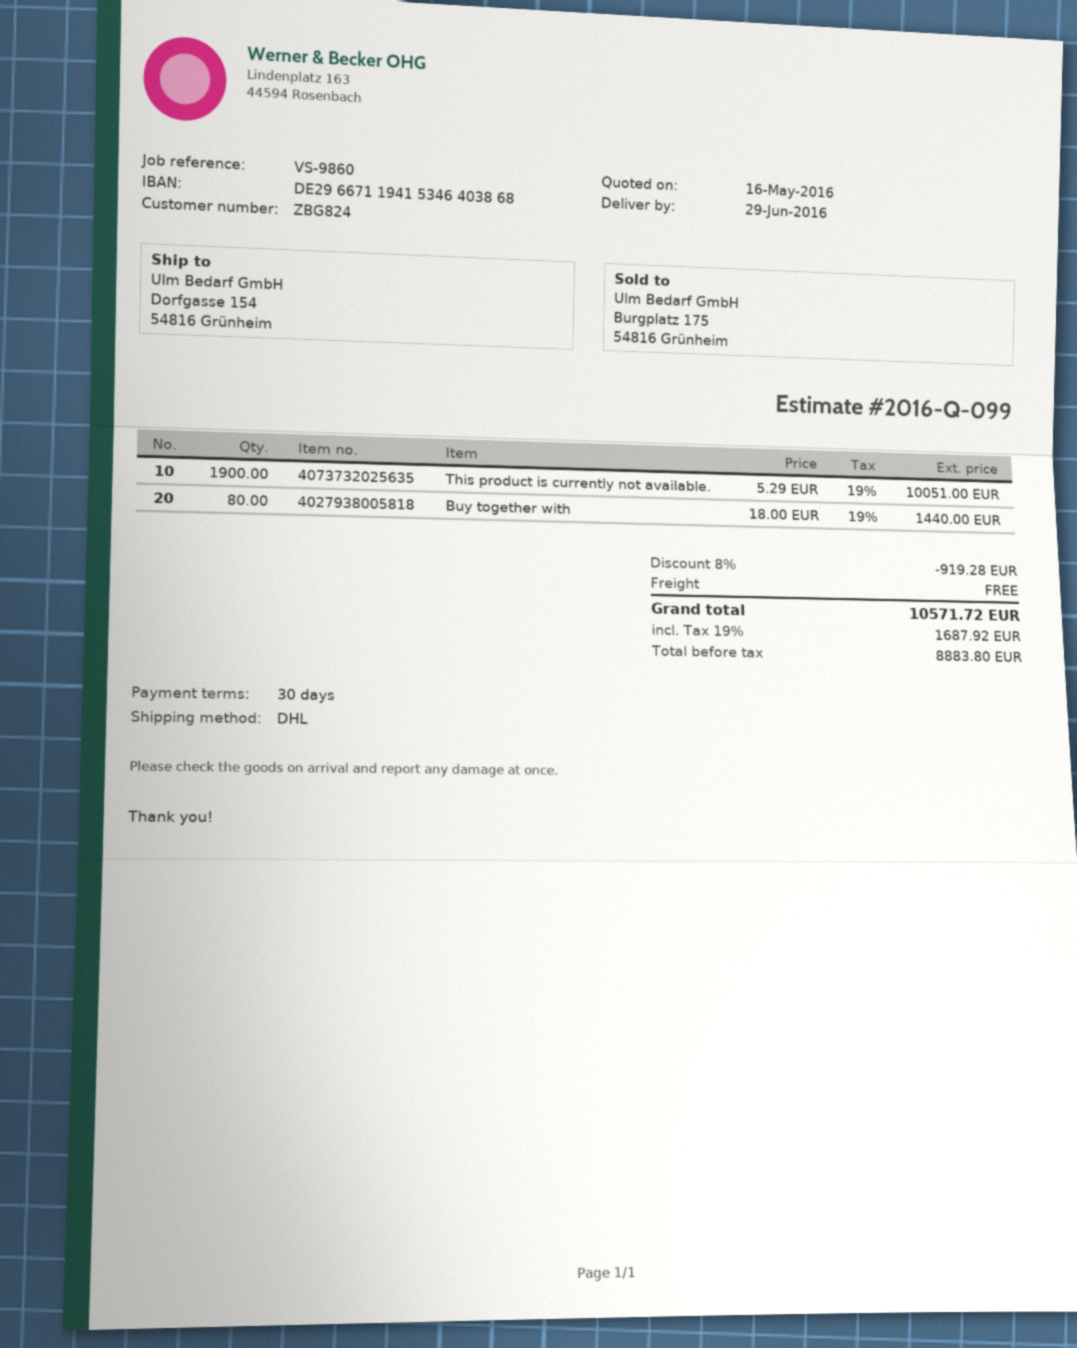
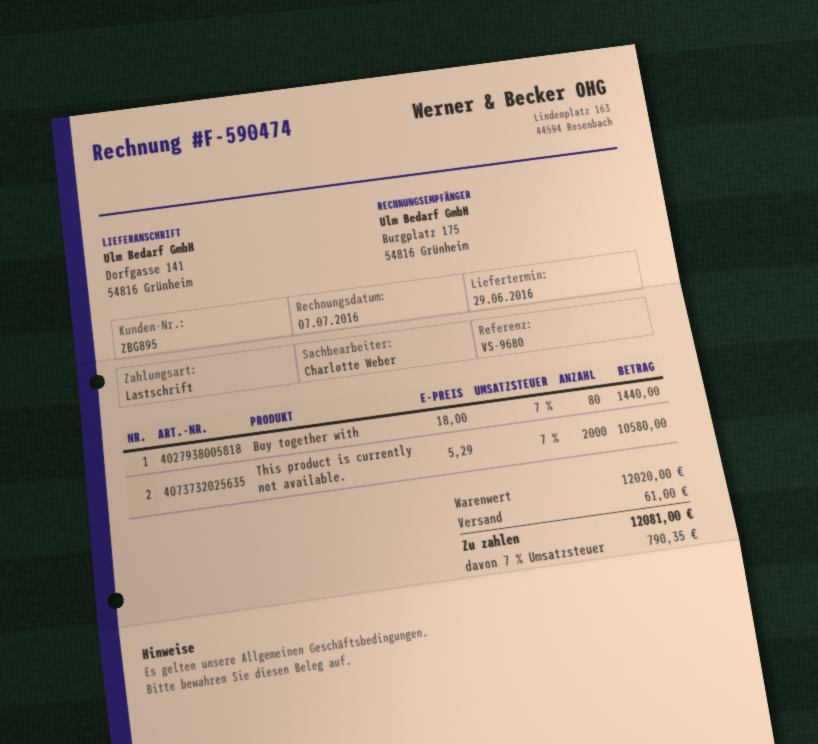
customer number: ZBG824 -> ZBG895
reference: VS-9860 -> VS-9680
ship to: Dorfgasse 154, 54816 Grünheim -> Dorfgasse 141, 54816 Grünheim
This product is currently not available.: 1900 x 5.29 = 10051.00 -> 2000 x 5.29 = 10580.00
discount: 8% = 919.28 -> none
shipping: 0.00 -> 61.00
tax: 19% = 1687.92 -> 7% = 790.35
total: 10571.72 -> 12081.00

